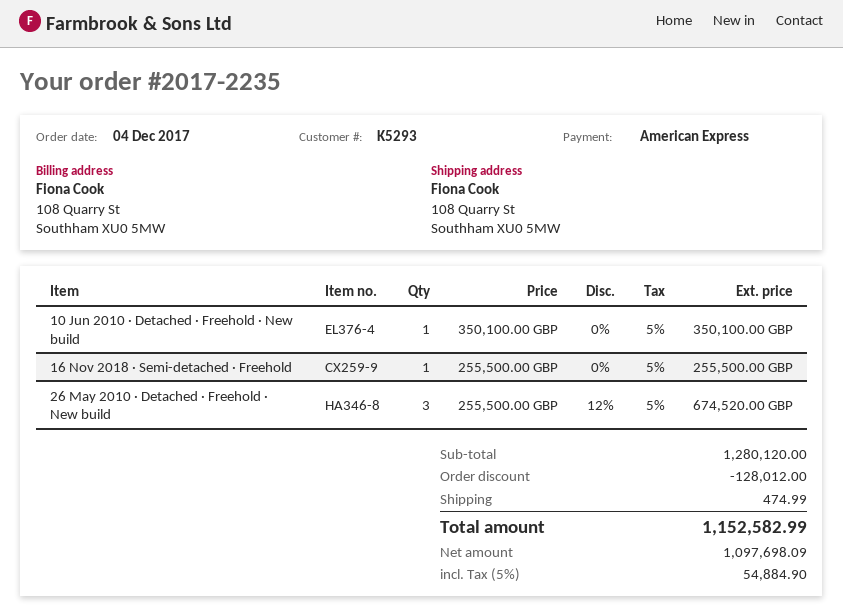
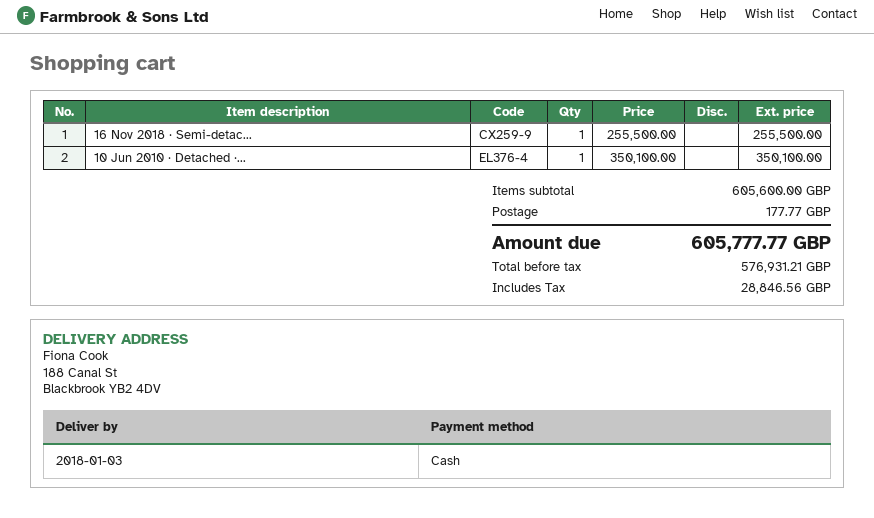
payment method: American Express -> cash
ship to: 108 Quarry St, Southham XU0 5MW -> 188 Canal St, Blackbrook YB2 4DV
26 May 2010 · Detached · Freehold · New build: 3 x 255500.00 - 12% = 674520.00 -> none
subtotal: 1280120.00 -> 605600.00
discount: 128012.00 -> none
shipping: 474.99 -> 177.77
net: 1097698.09 -> 576931.21
tax: 54884.90 -> 28846.56
total: 1152582.99 -> 605777.77

